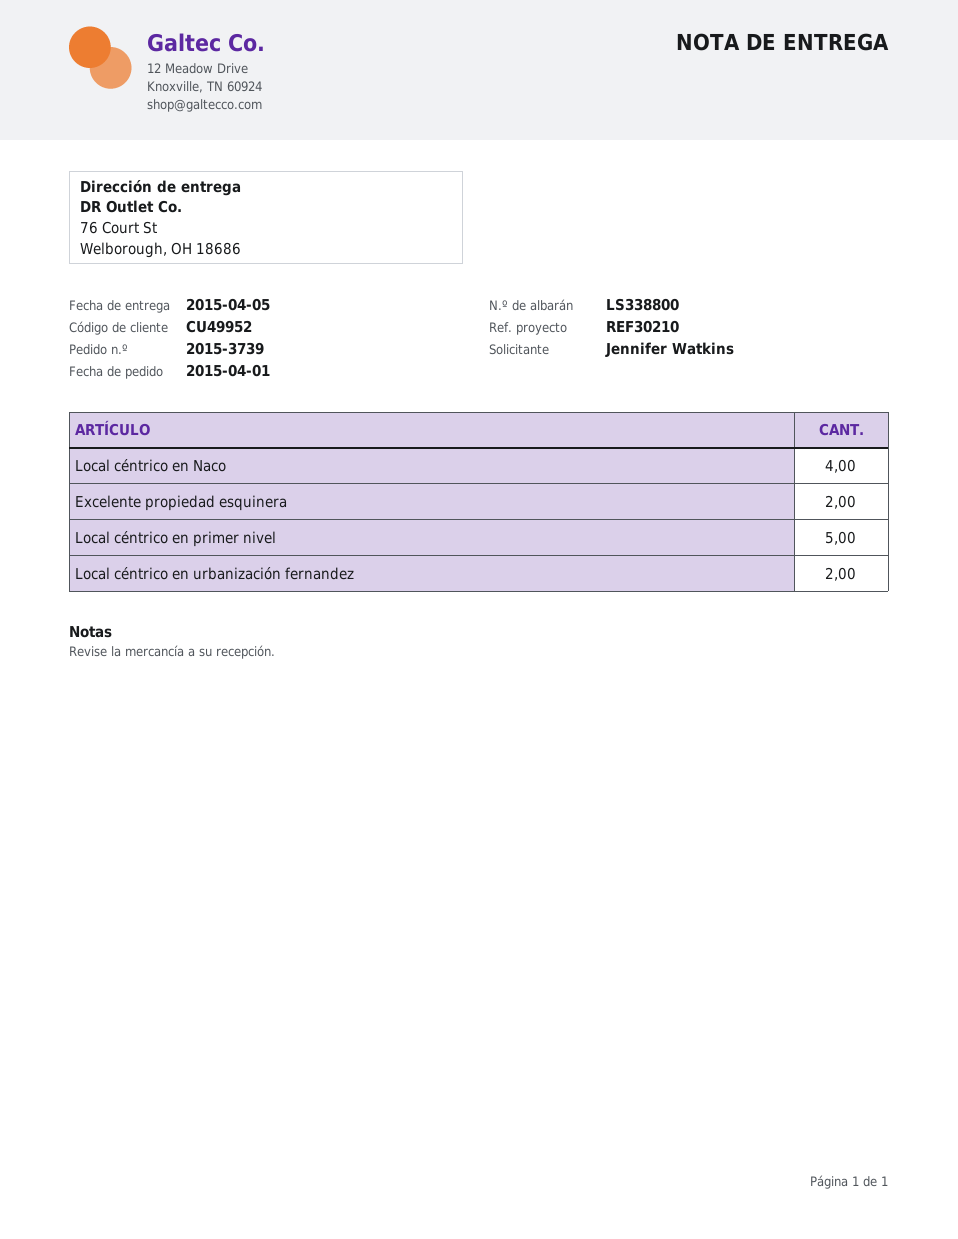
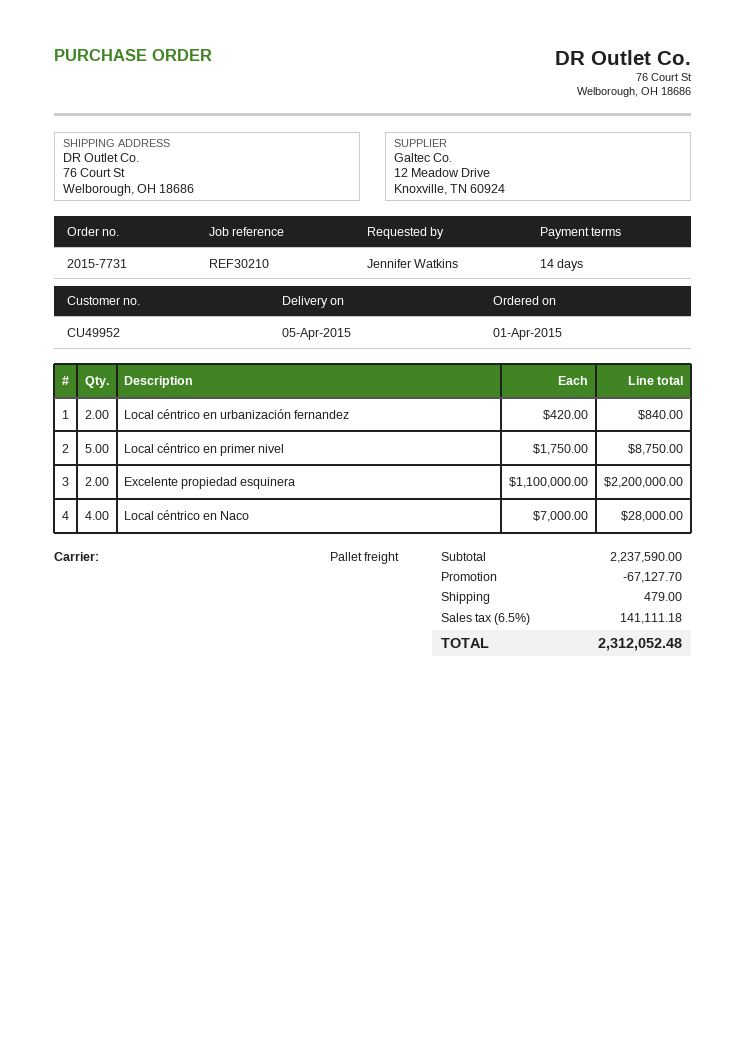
order number: 2015-3739 -> 2015-7731

